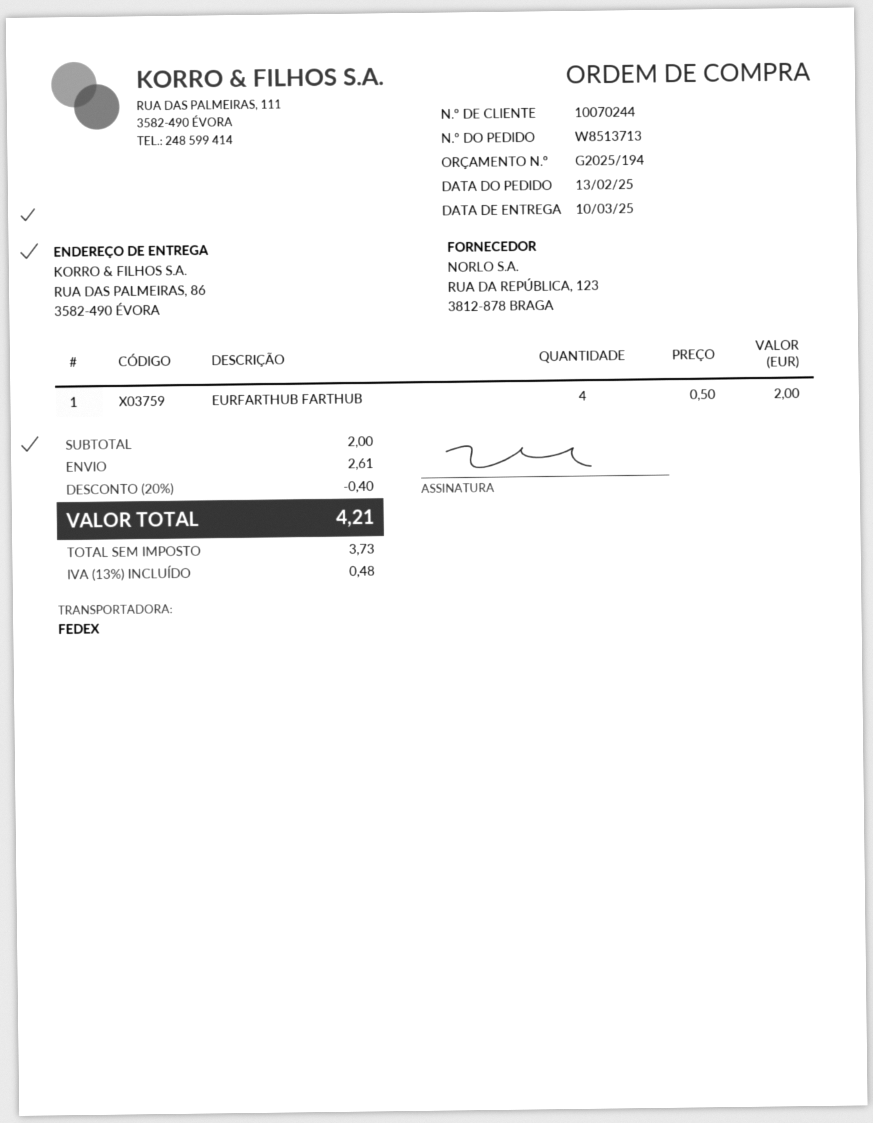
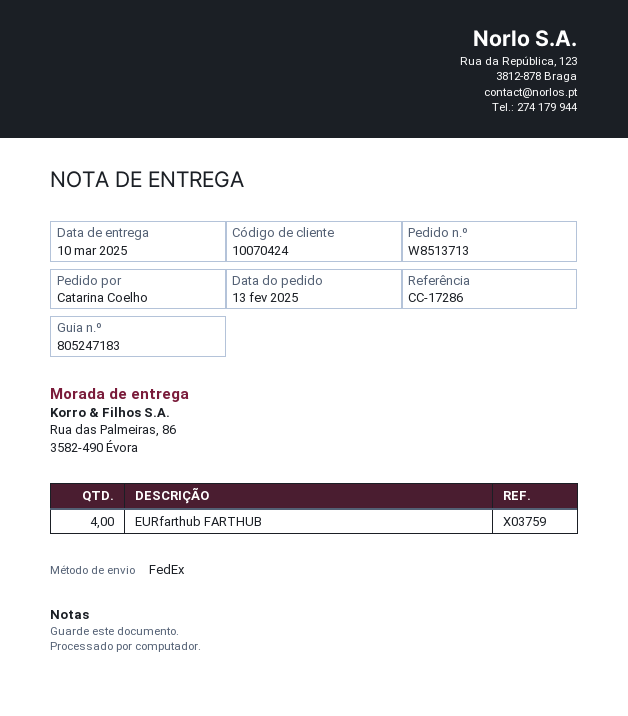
customer number: 10070244 -> 10070424

